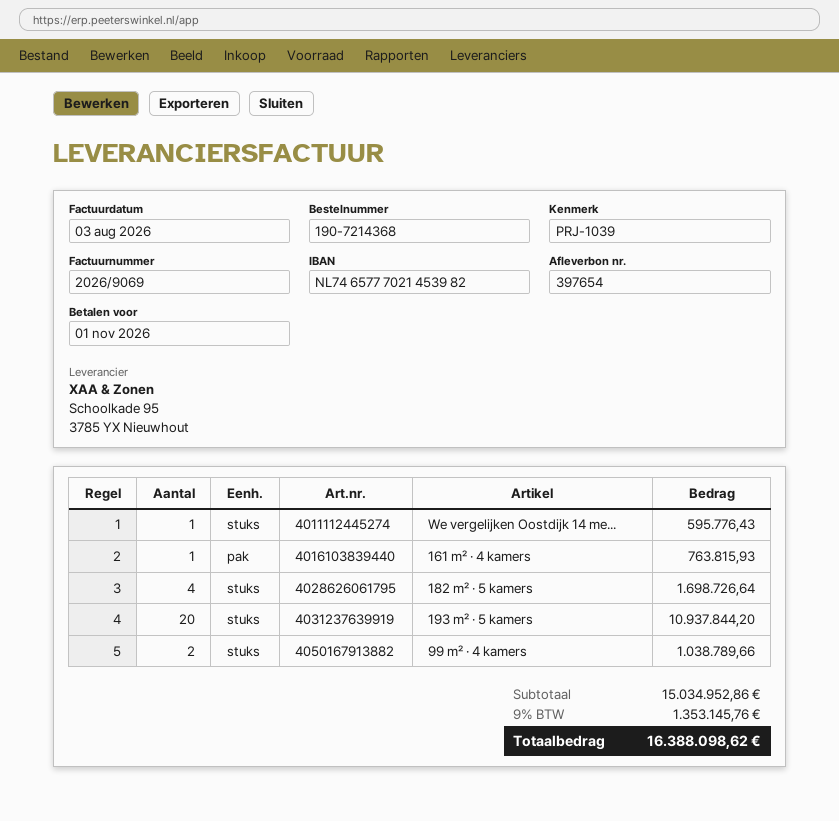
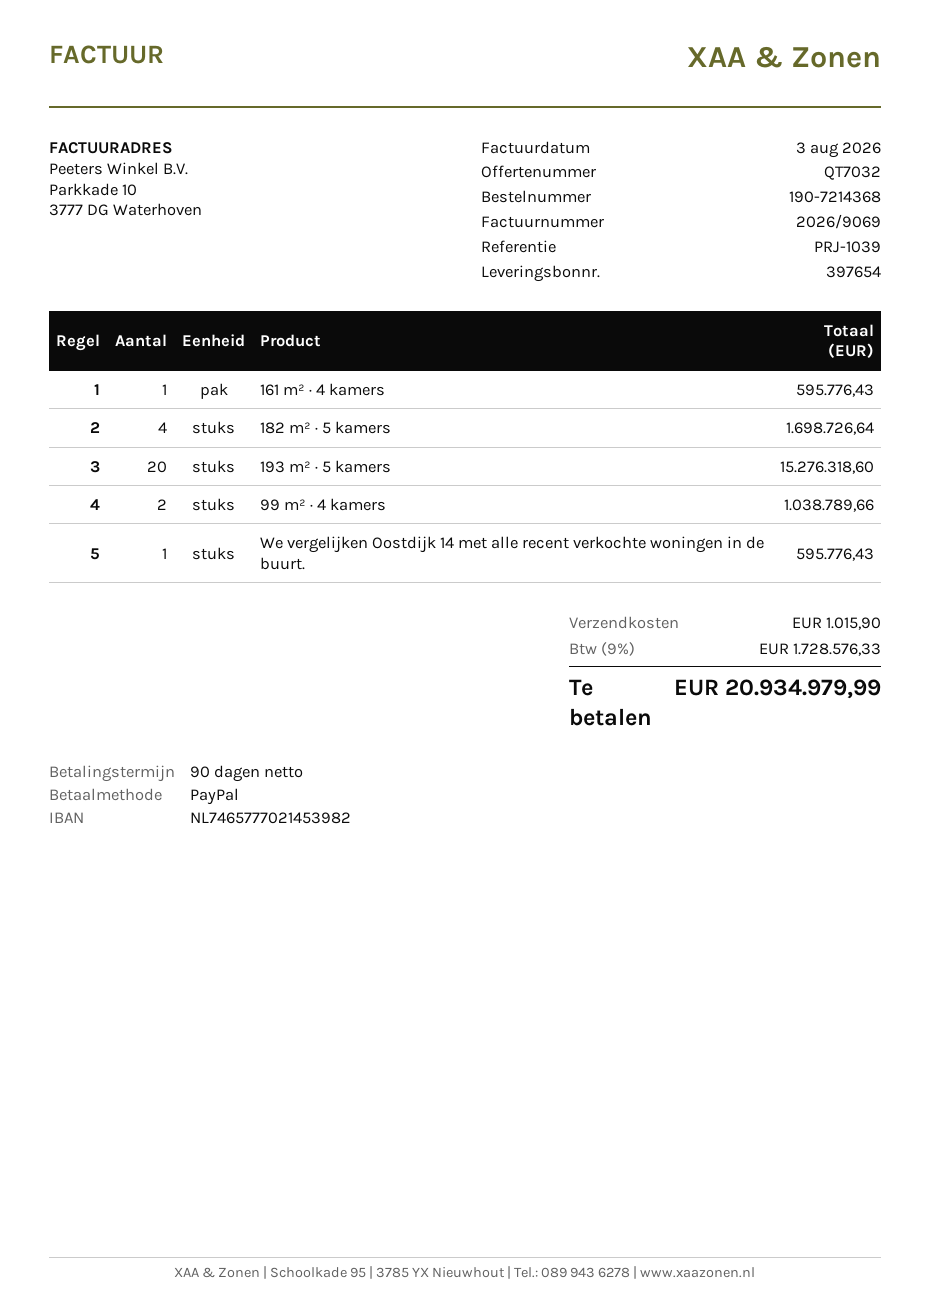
161 m² · 4 kamers: 1 for 763815.93 -> 1 for 595776.43
193 m² · 5 kamers: 20 for 10937844.20 -> 20 for 15276318.60
shipping: none -> 1015.90
tax: 9% = 1353145.76 -> 9% = 1728576.33
total: 16388098.62 -> 20934979.99

